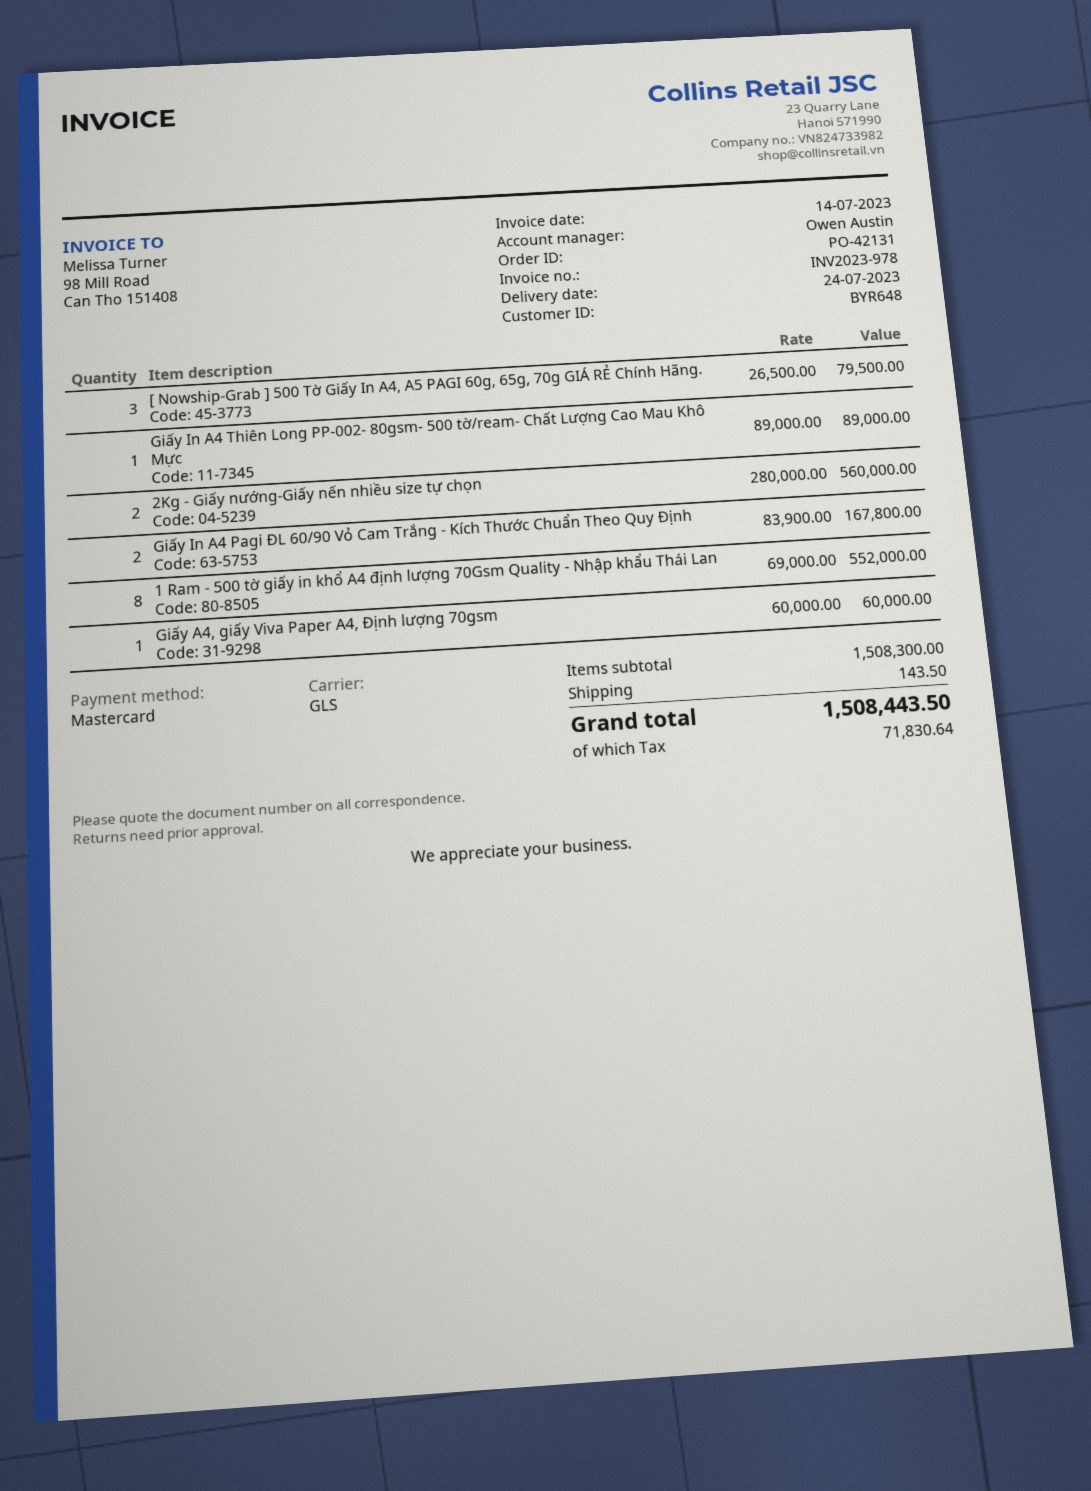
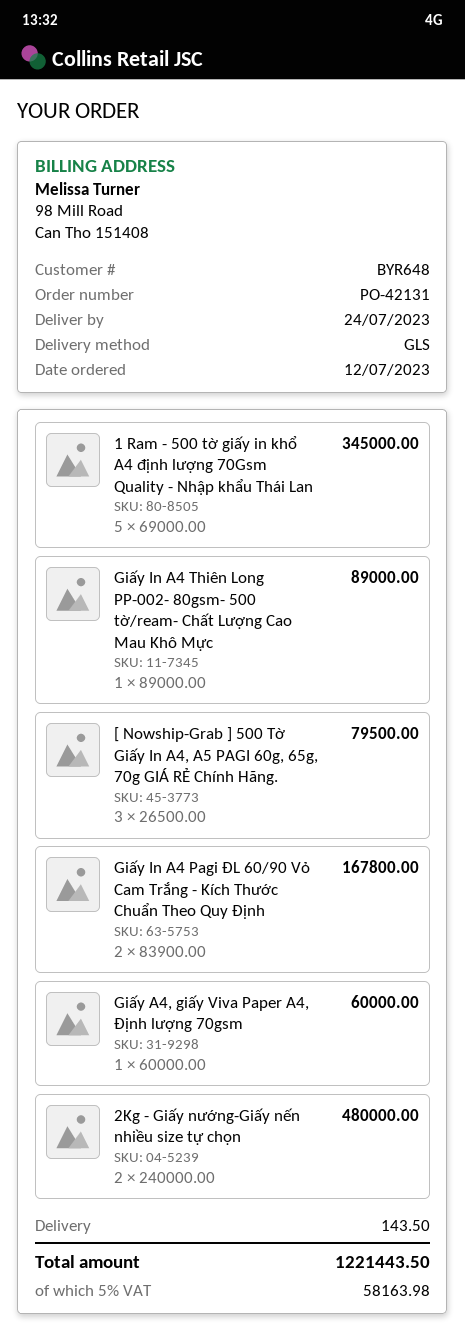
2Kg - Giấy nướng-Giấy nến nhiều size tự chọn: 2 x 280000.00 = 560000.00 -> 2 x 240000.00 = 480000.00
1 Ram - 500 tờ giấy in khổ A4 định lượng 70Gsm Quality - Nhập khẩu Thái Lan: 8 x 69000.00 = 552000.00 -> 5 x 69000.00 = 345000.00
tax: 71830.64 -> 58163.98
total: 1508443.50 -> 1221443.50

